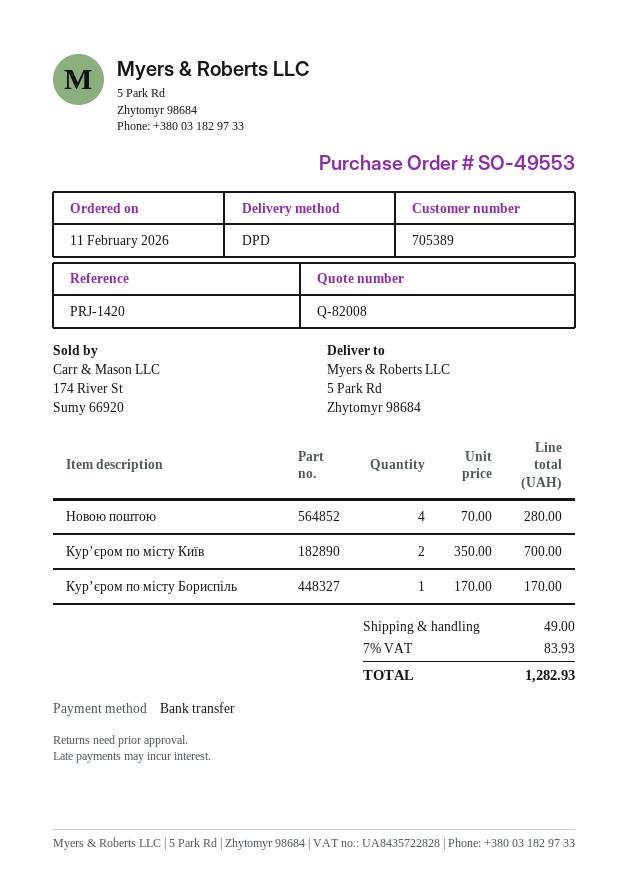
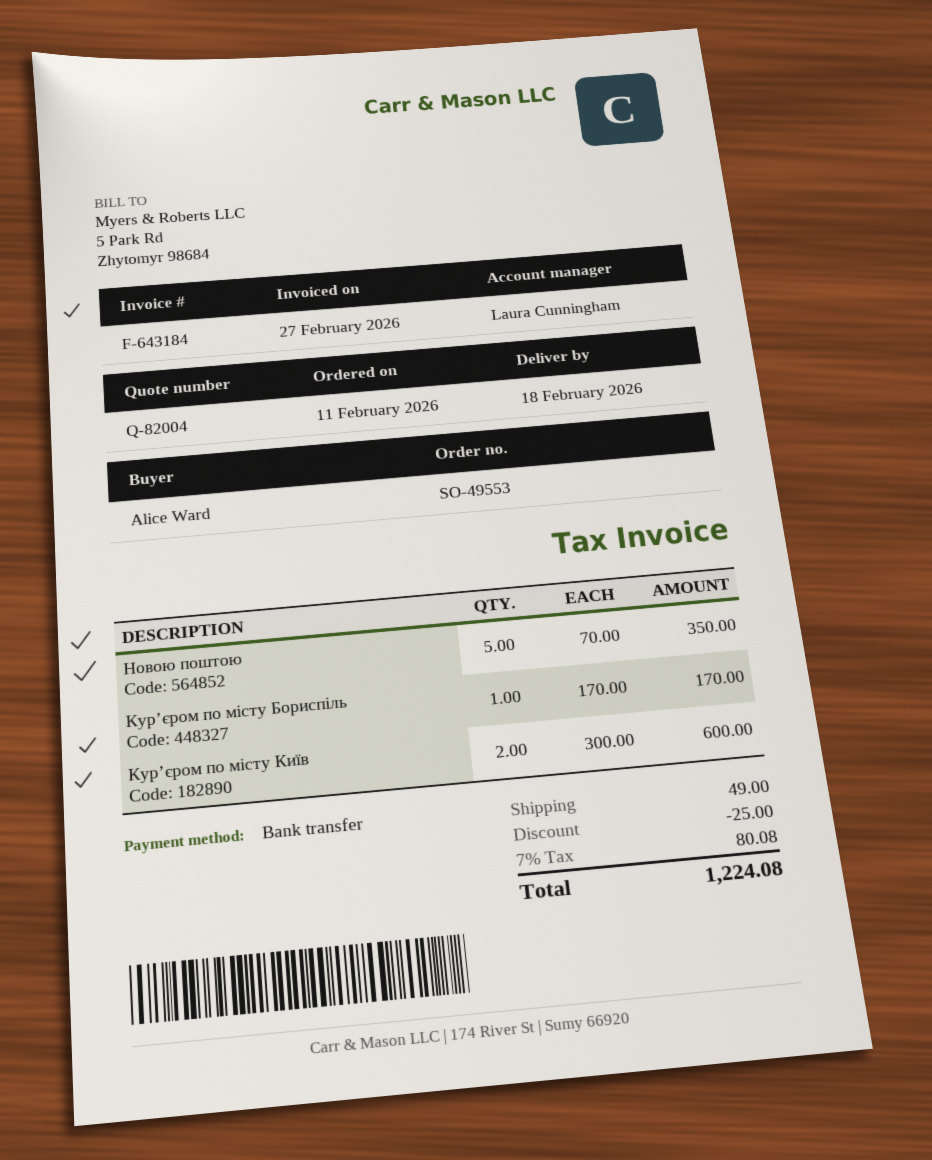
quote number: Q-82008 -> Q-82004
Новою поштою: 4 x 70.00 = 280.00 -> 5 x 70.00 = 350.00
Курʼєром по місту Київ: 2 x 350.00 = 700.00 -> 2 x 300.00 = 600.00
discount: none -> 25.00
tax: 7% = 83.93 -> 7% = 80.08
total: 1282.93 -> 1224.08

